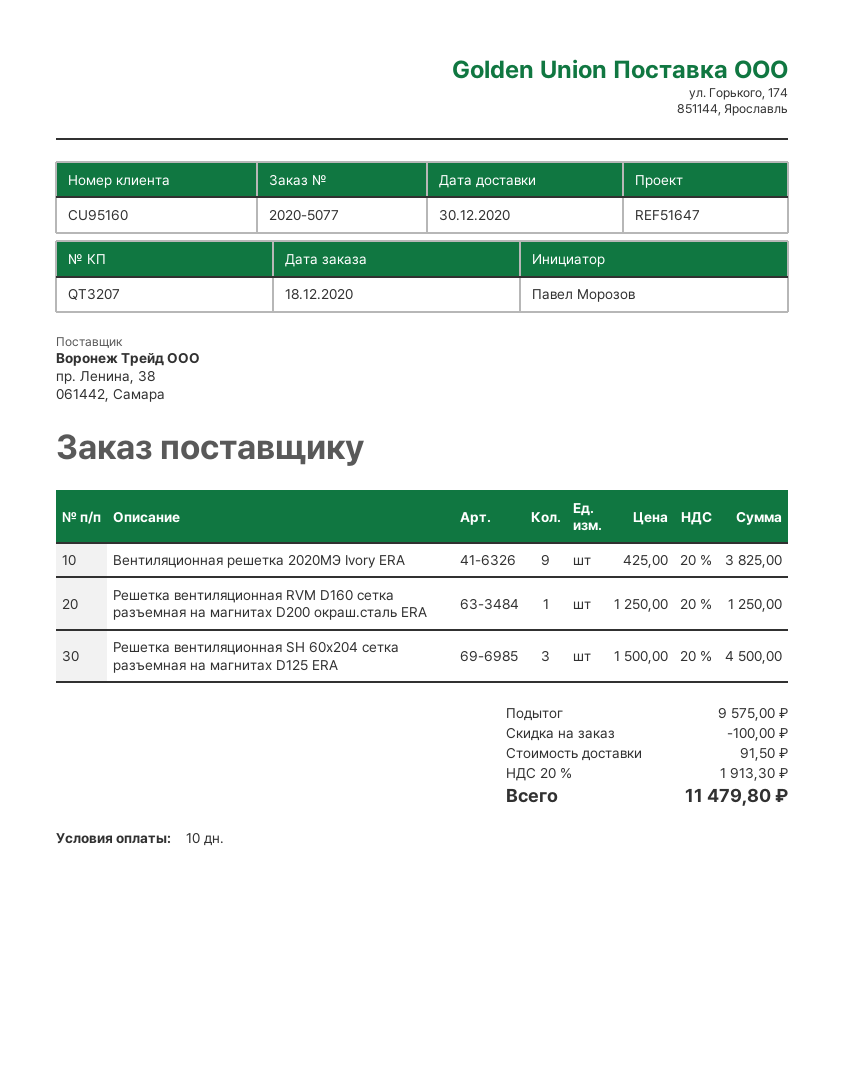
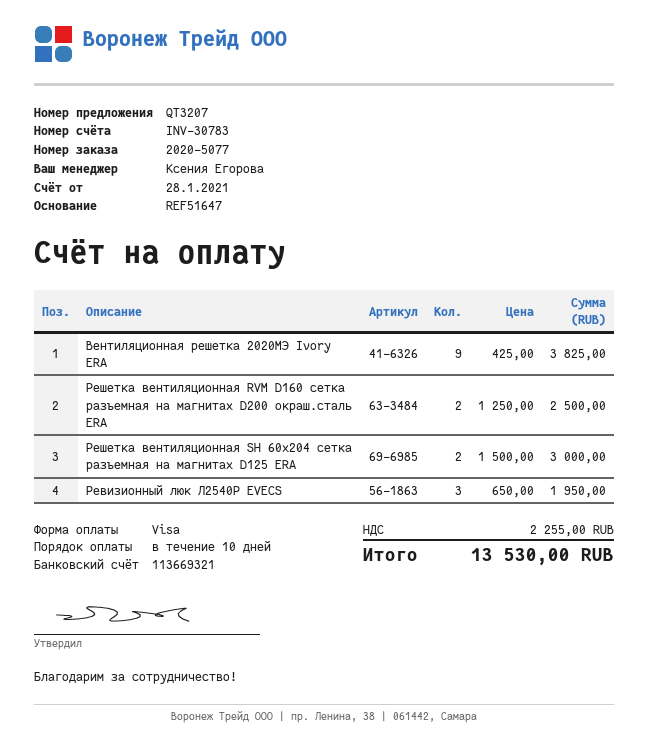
Решетка вентиляционная RVM D160 сетка разъемная на магнитах D200 окраш.сталь ERA: 1 x 1250.00 = 1250.00 -> 2 x 1250.00 = 2500.00
Решетка вентиляционная SH 60х204 сетка разъемная на магнитах D125 ERA: 3 x 1500.00 = 4500.00 -> 2 x 1500.00 = 3000.00
Ревизионный люк Л2540Р EVECS: none -> 3 x 650.00 = 1950.00
discount: 100.00 -> none
shipping: 91.50 -> none
tax: 1913.30 -> 2255.00
total: 11479.80 -> 13530.00

